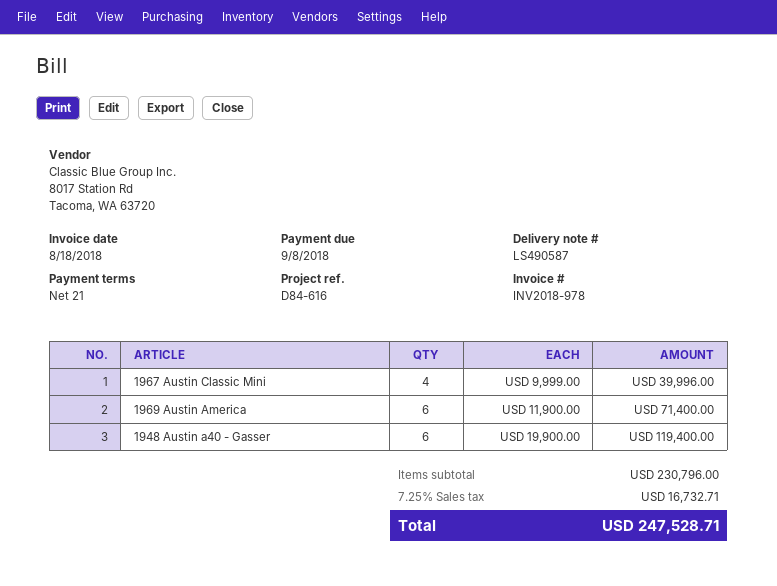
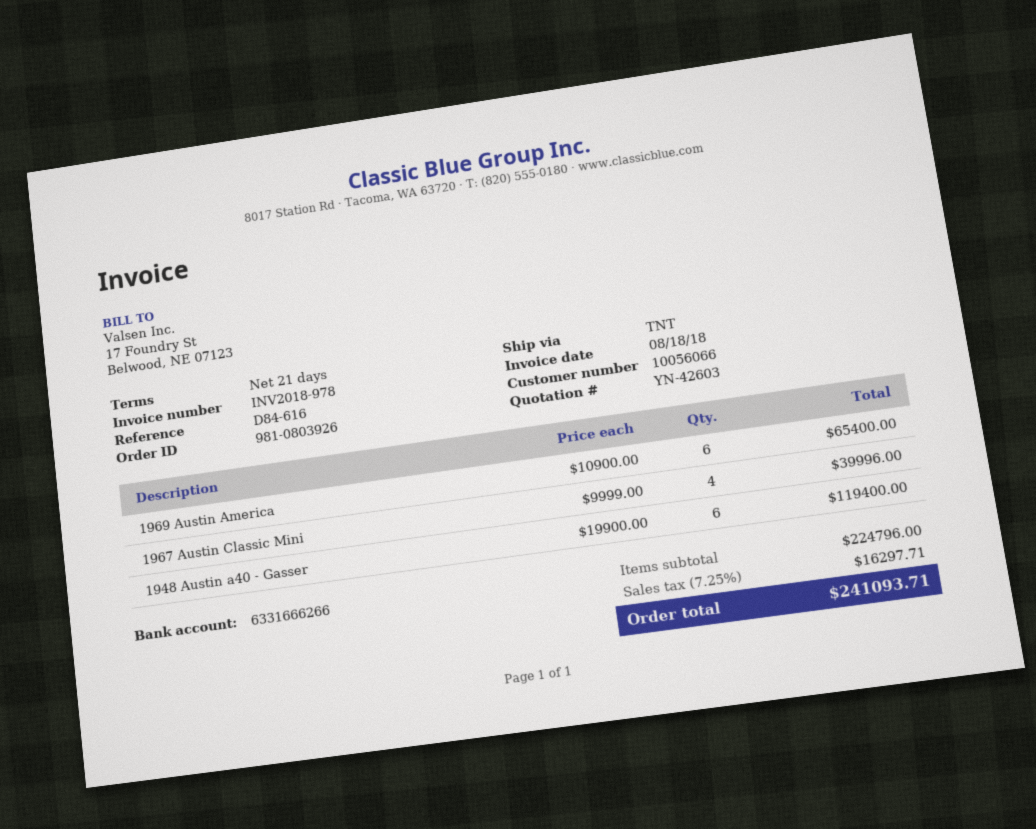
1969 Austin America: 6 x 11900.00 = 71400.00 -> 6 x 10900.00 = 65400.00
subtotal: 230796.00 -> 224796.00
tax: 7.25% = 16732.71 -> 7.25% = 16297.71
total: 247528.71 -> 241093.71

